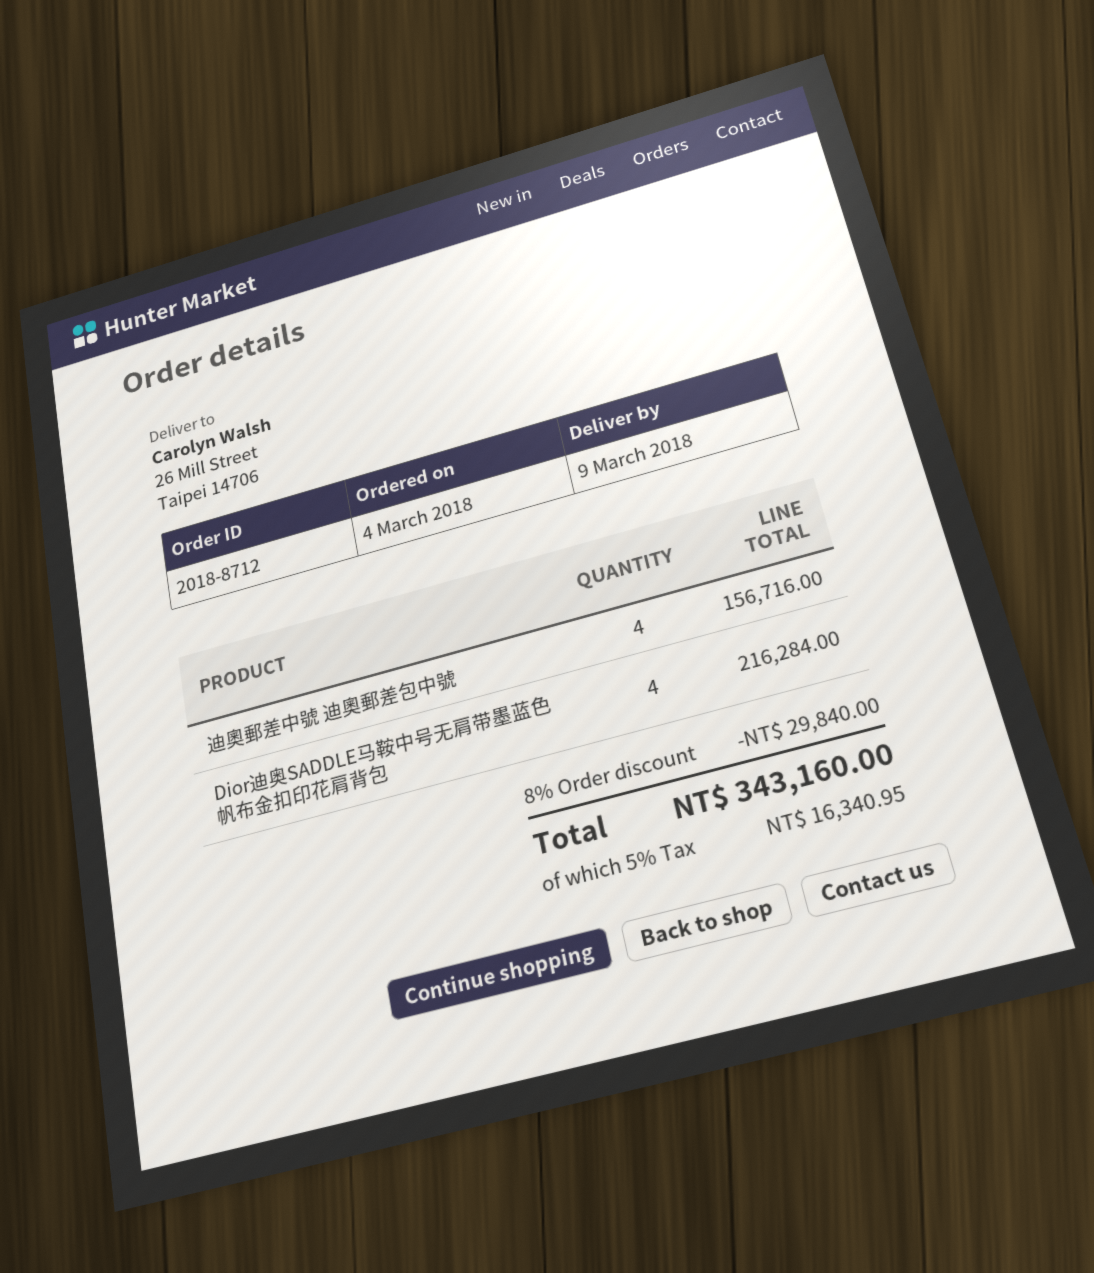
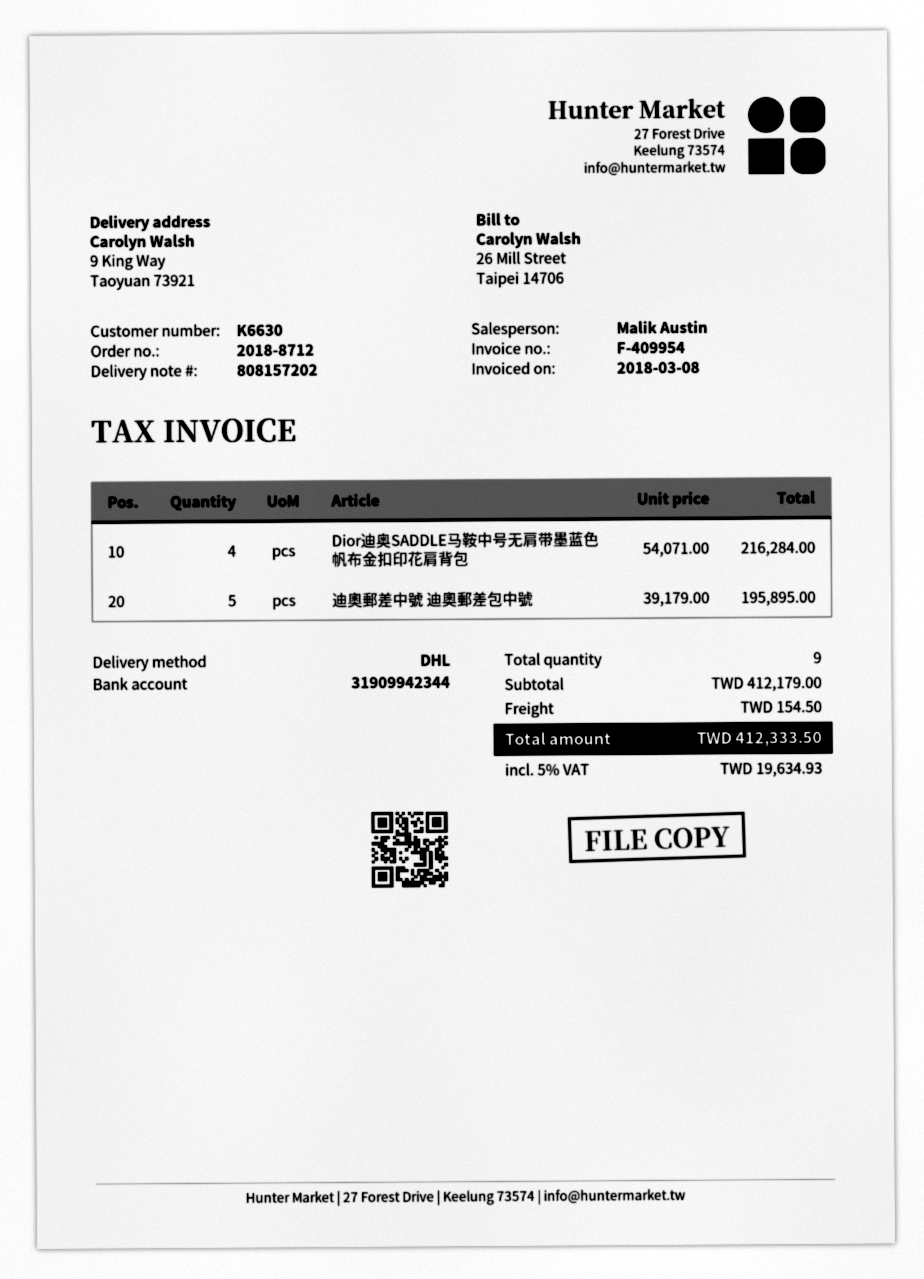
ship to: 26 Mill Street, Taipei 14706 -> 9 King Way, Taoyuan 73921
迪奧郵差中號 迪奧郵差包中號: 4 for 156716.00 -> 5 for 195895.00
discount: 8% = 29840.00 -> none
shipping: none -> 154.50
tax: 5% = 16340.95 -> 5% = 19634.93
total: 343160.00 -> 412333.50

